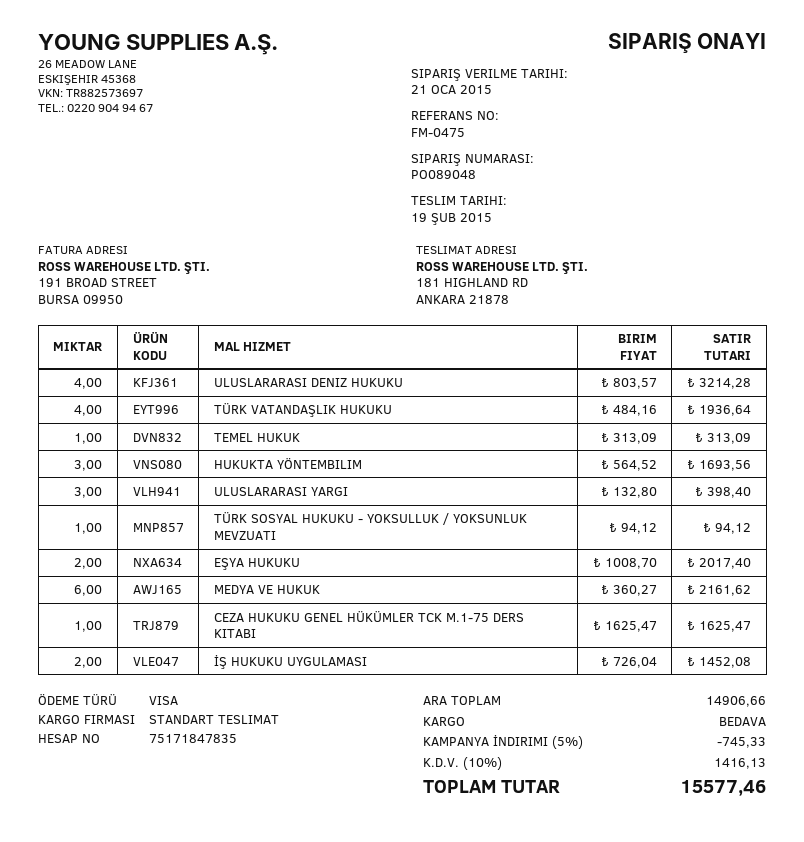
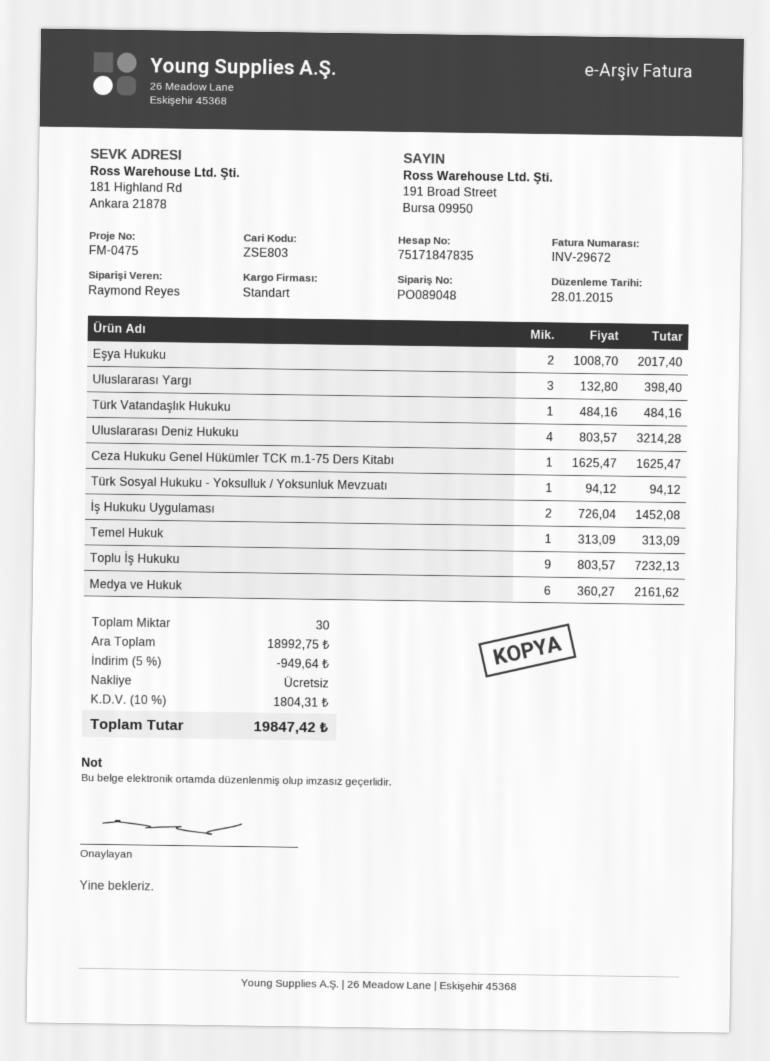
TÜRK VATANDAŞLIK HUKUKU: 4 x 484.16 = 1936.64 -> 1 x 484.16 = 484.16
HUKUKTA YÖNTEMBILIM: 3 x 564.52 = 1693.56 -> none
Toplu İş Hukuku: none -> 9 x 803.57 = 7232.13
subtotal: 14906.66 -> 18992.75
discount: 5% = 745.33 -> 5% = 949.64
tax: 10% = 1416.13 -> 10% = 1804.31
total: 15577.46 -> 19847.42

